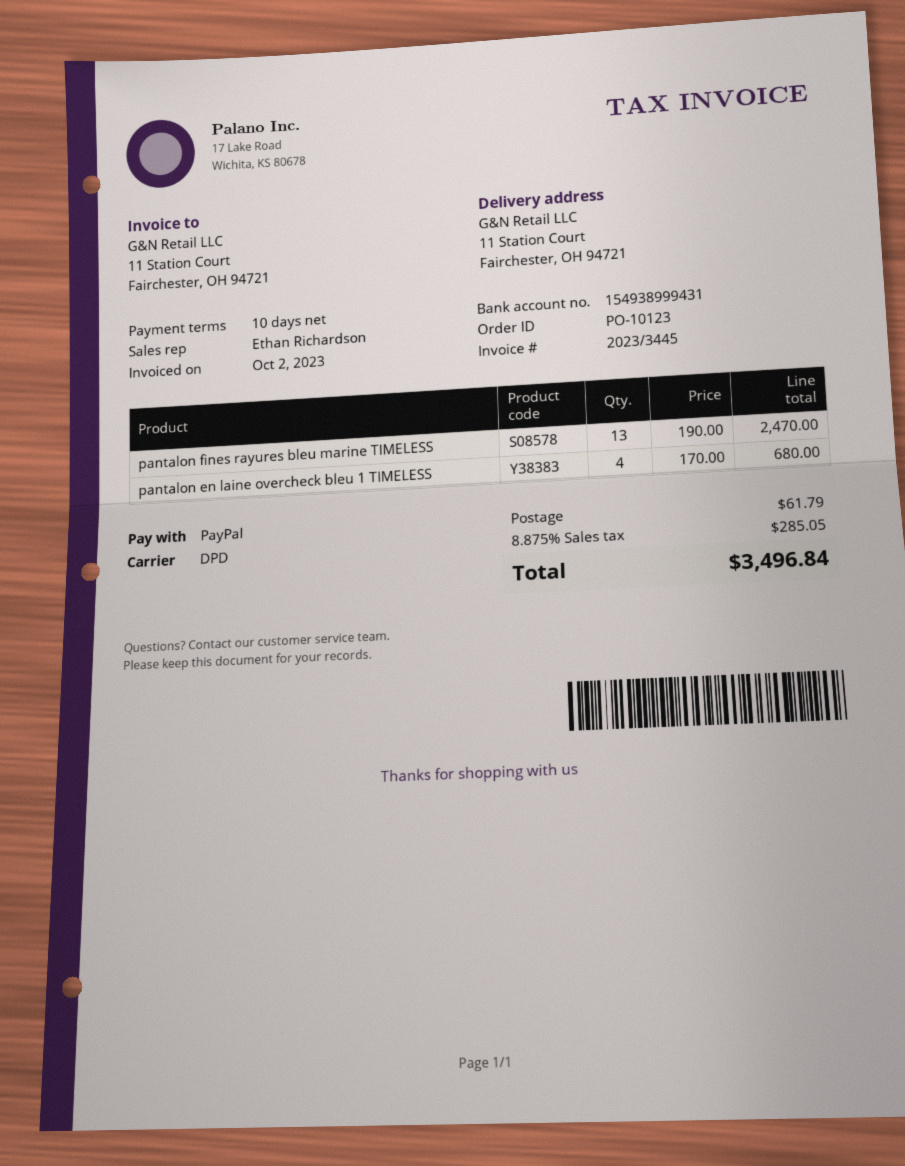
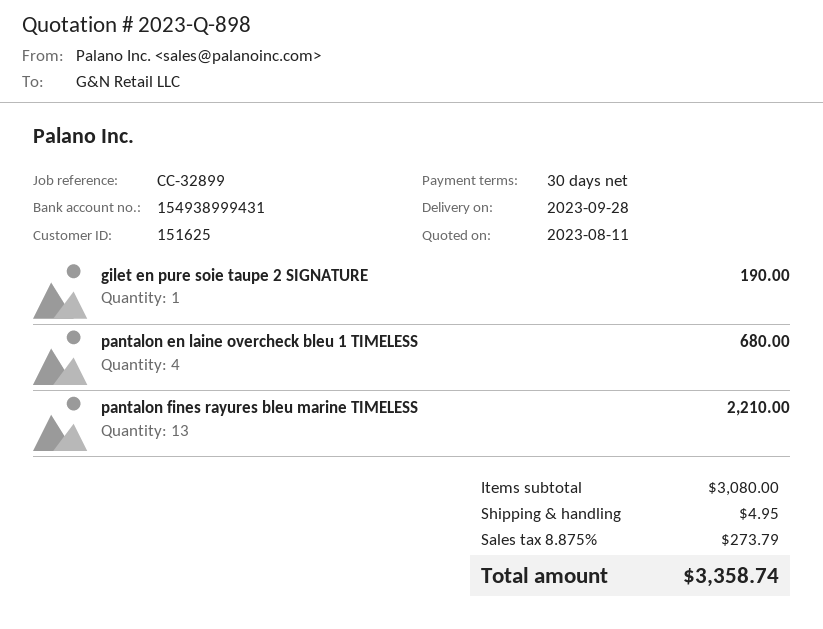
payment terms: 10 days -> 30 days
pantalon fines rayures bleu marine TIMELESS: 13 for 2470.00 -> 13 for 2210.00
gilet en pure soie taupe 2 SIGNATURE: none -> 1 for 190.00
shipping: 61.79 -> 4.95
tax: 8.875% = 285.05 -> 8.875% = 273.79
total: 3496.84 -> 3358.74

